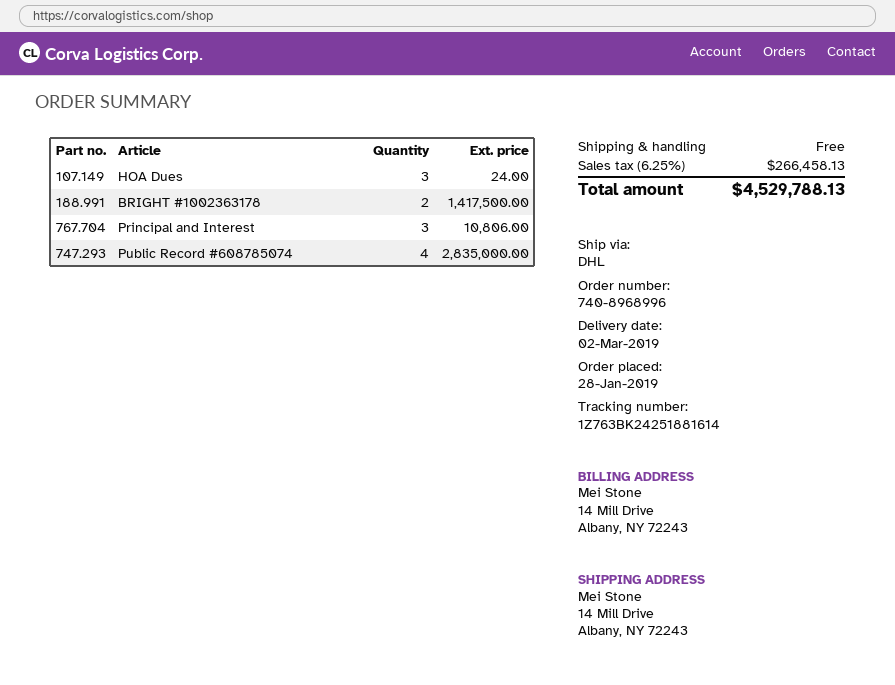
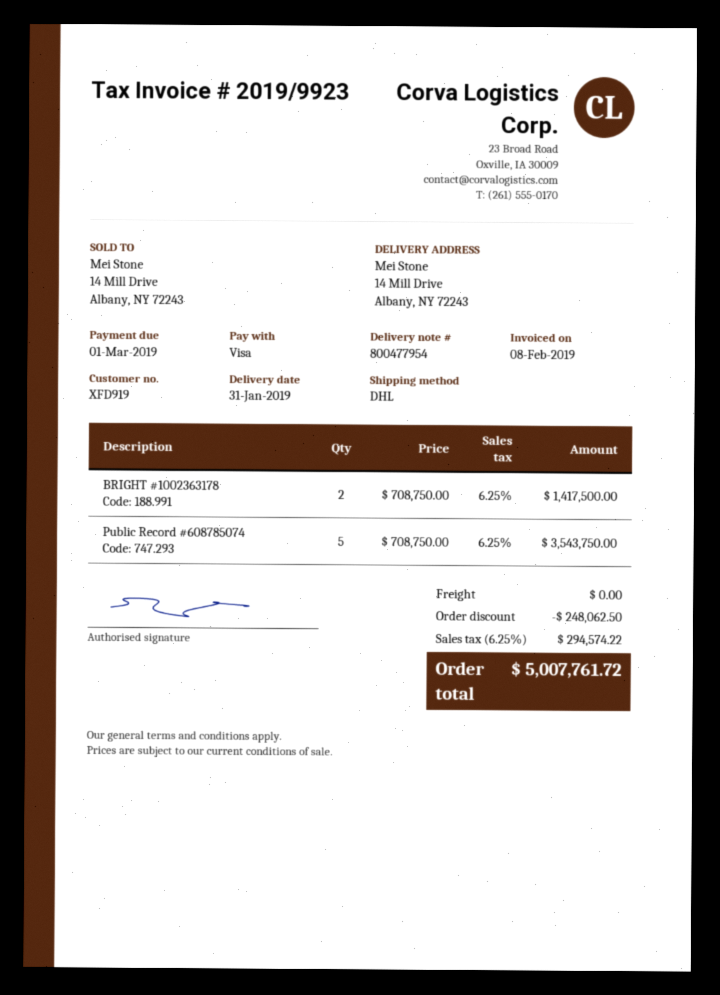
delivery date: 2019-03-02 -> 2019-01-31
HOA Dues: 3 for 24.00 -> none
Principal and Interest: 3 for 10806.00 -> none
Public Record #608785074: 4 for 2835000.00 -> 5 for 3543750.00
discount: none -> 248062.50
tax: 6.25% = 266458.13 -> 6.25% = 294574.22
total: 4529788.13 -> 5007761.72

